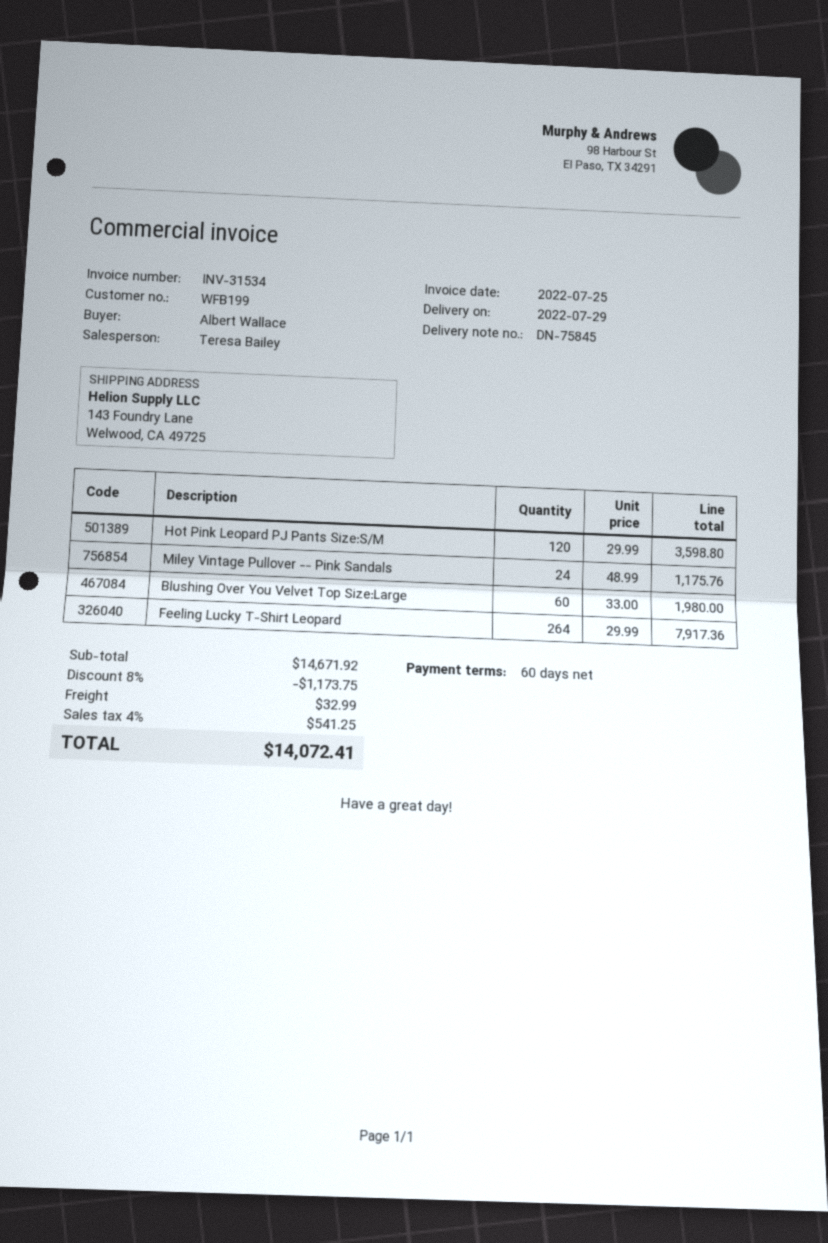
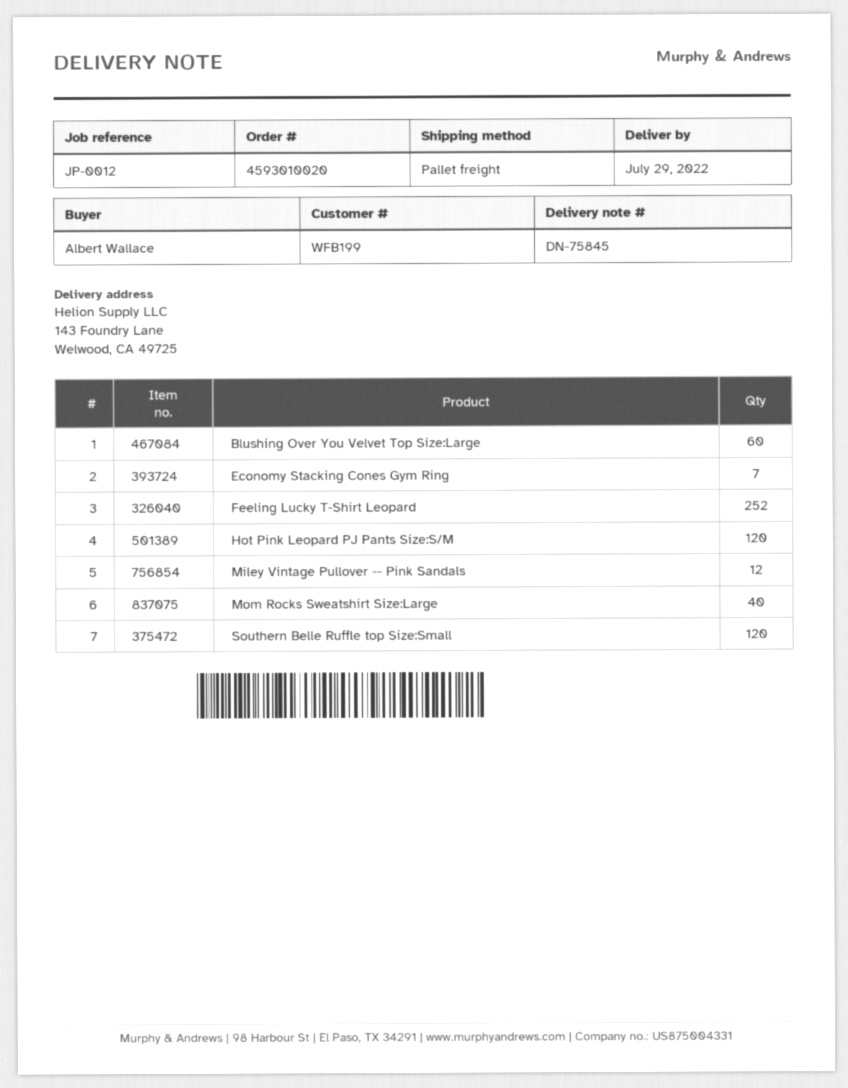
Miley Vintage Pullover -- Pink Sandals: 24 -> 12
Feeling Lucky T-Shirt Leopard: 264 -> 252
Economy Stacking Cones Gym Ring: none -> 7
Mom Rocks Sweatshirt Size:Large: none -> 40
Southern Belle Ruffle top Size:Small: none -> 120

